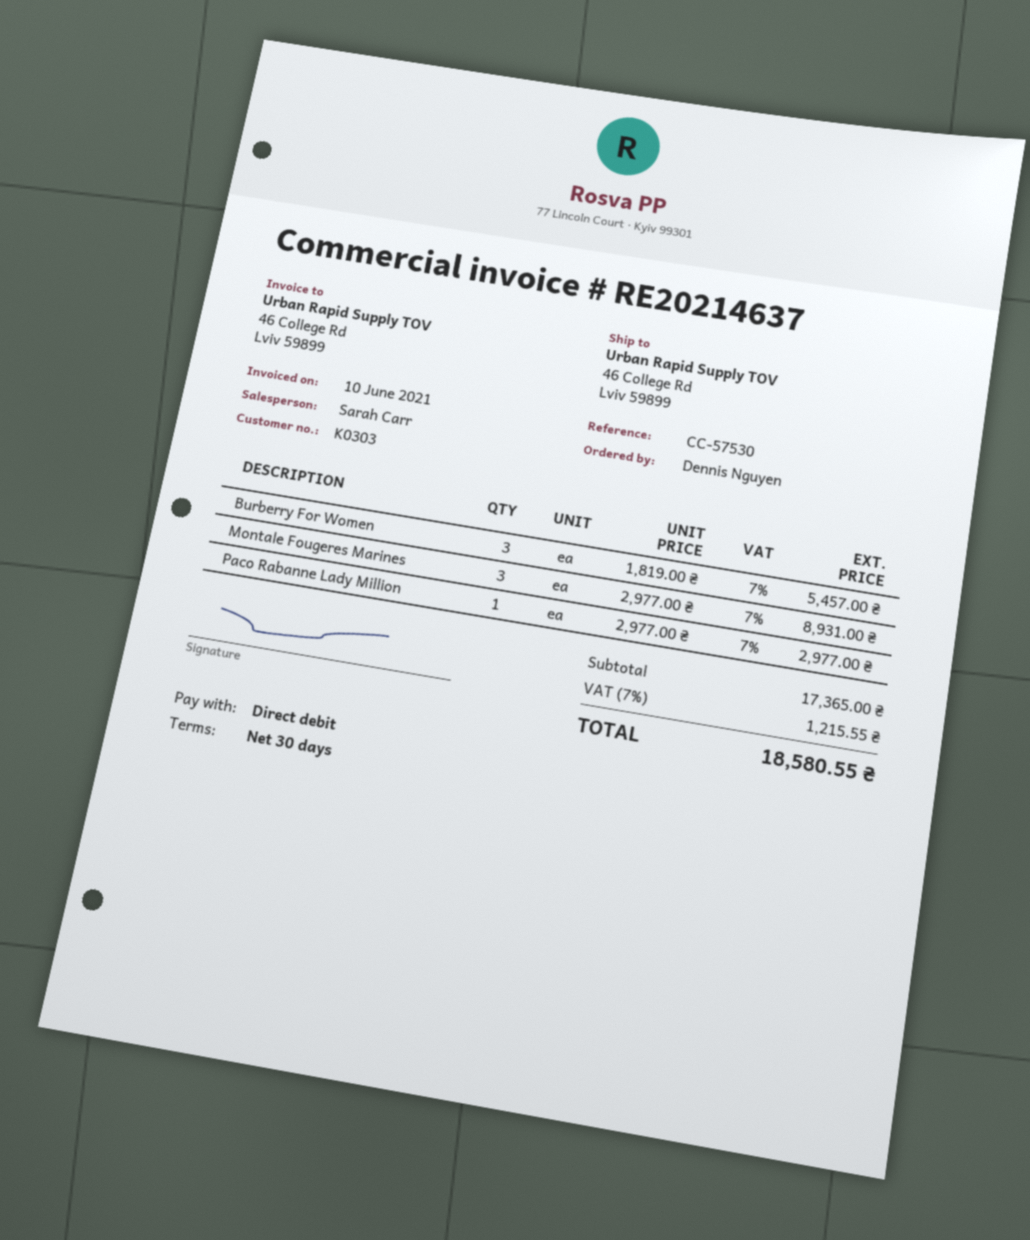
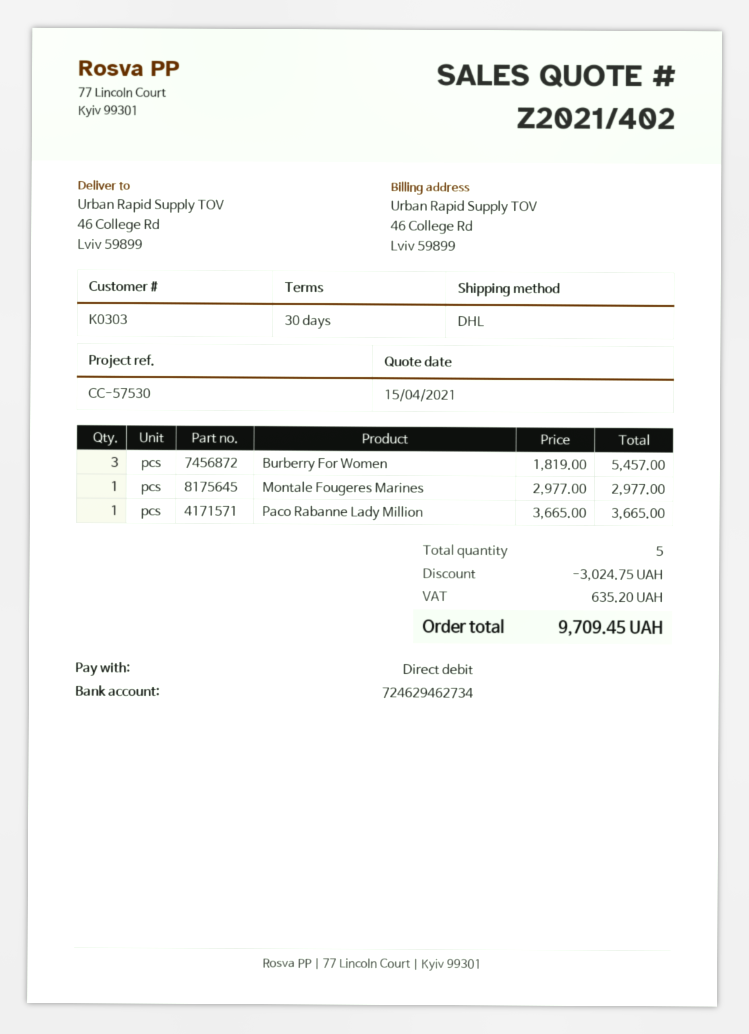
Montale Fougeres Marines: 3 x 2977.00 = 8931.00 -> 1 x 2977.00 = 2977.00
Paco Rabanne Lady Million: 1 x 2977.00 = 2977.00 -> 1 x 3665.00 = 3665.00
discount: none -> 3024.75
tax: 1215.55 -> 635.20
total: 18580.55 -> 9709.45

